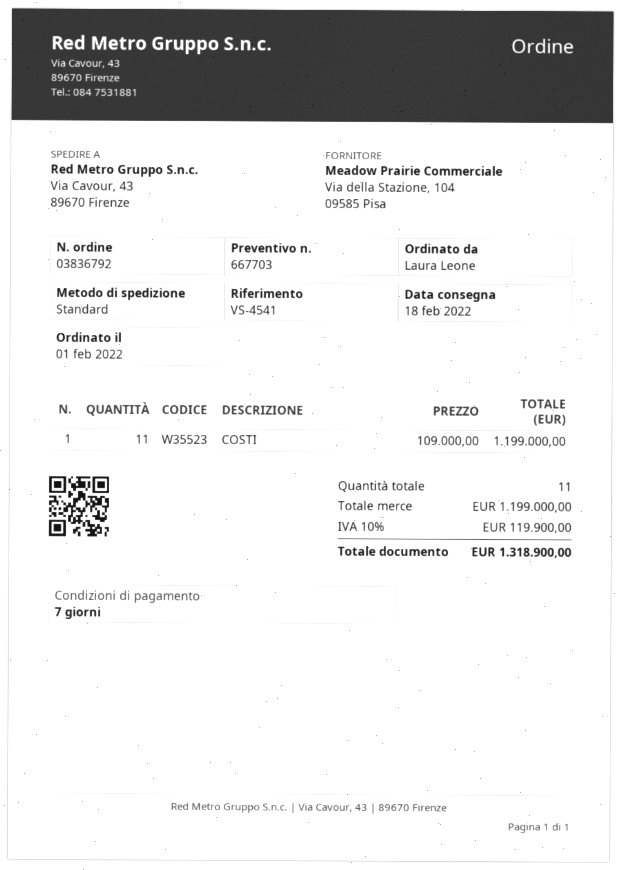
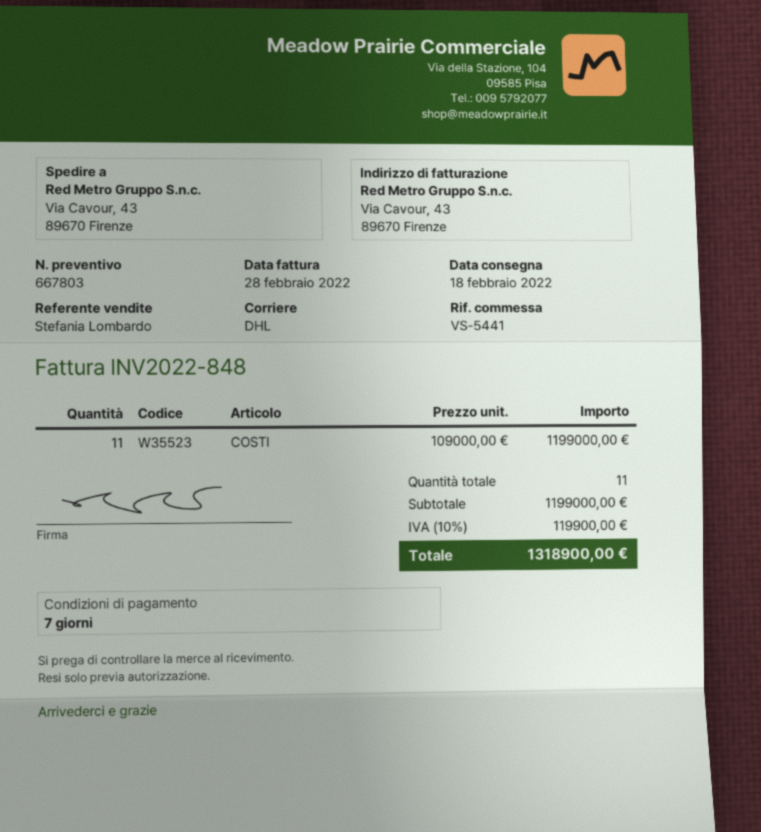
quote number: 667703 -> 667803
reference: VS-4541 -> VS-5441
shipping method: standard -> DHL

